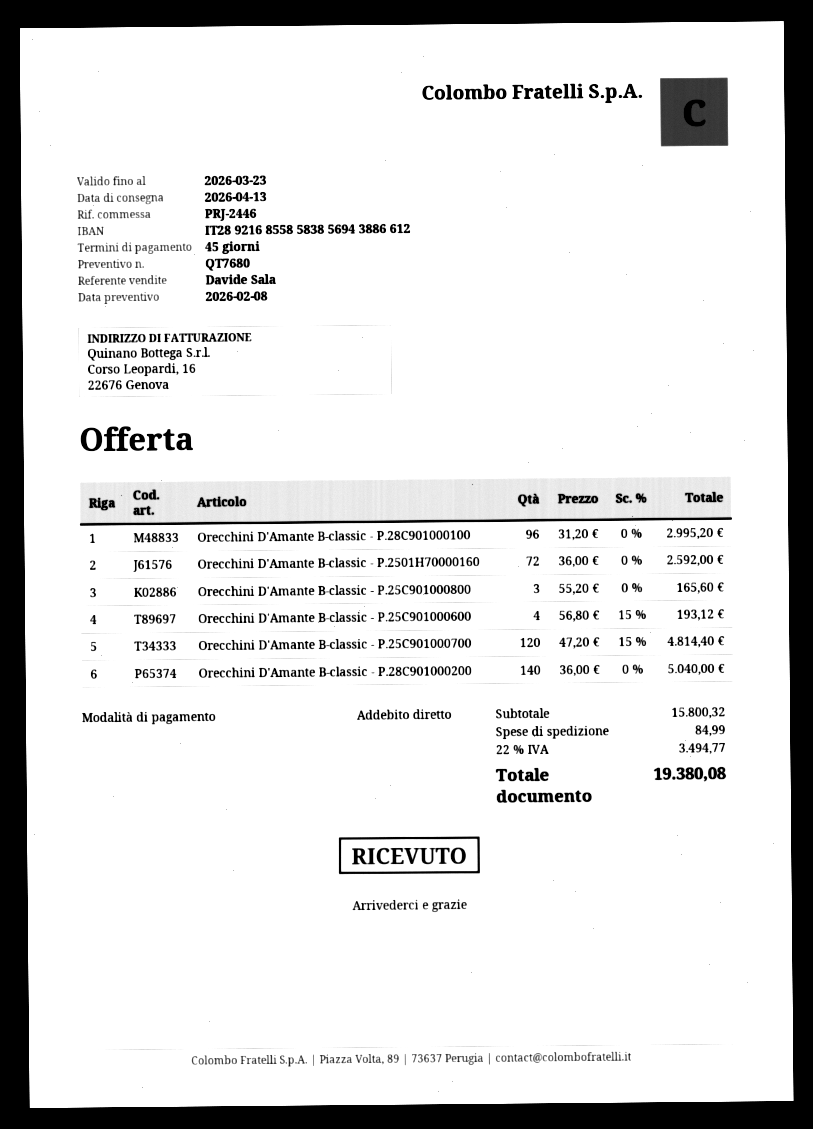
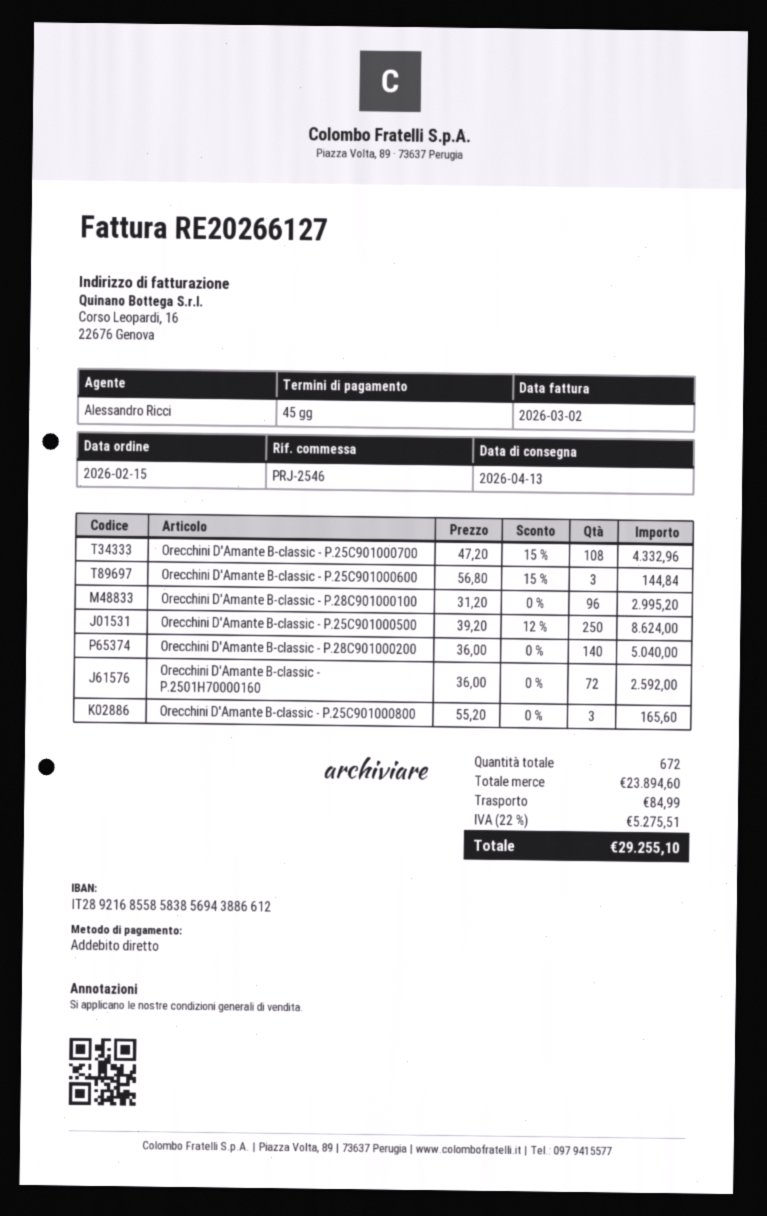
reference: PRJ-2446 -> PRJ-2546
sales rep: Davide Sala -> Alessandro Ricci
Orecchini D'Amante B-classic - P.25C901000600: 4 x 56.80 - 15% = 193.12 -> 3 x 56.80 - 15% = 144.84
Orecchini D'Amante B-classic - P.25C901000700: 120 x 47.20 - 15% = 4814.40 -> 108 x 47.20 - 15% = 4332.96
Orecchini D'Amante B-classic - P.25C901000500: none -> 250 x 39.20 - 12% = 8624.00
subtotal: 15800.32 -> 23894.60
tax: 22% = 3494.77 -> 22% = 5275.51
total: 19380.08 -> 29255.10

